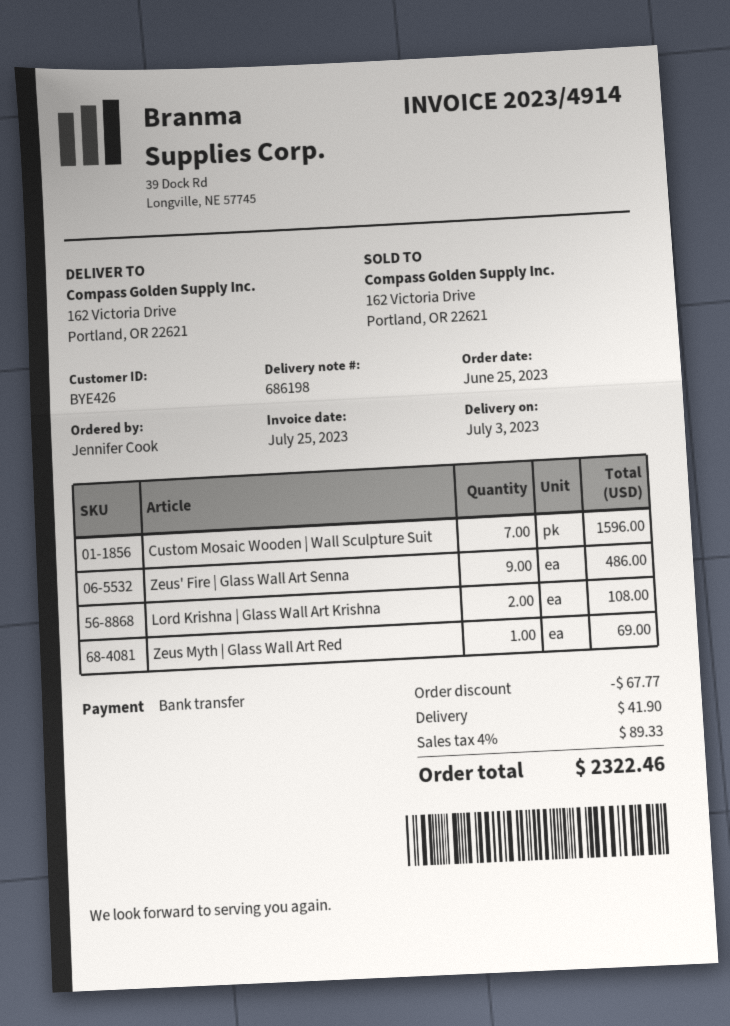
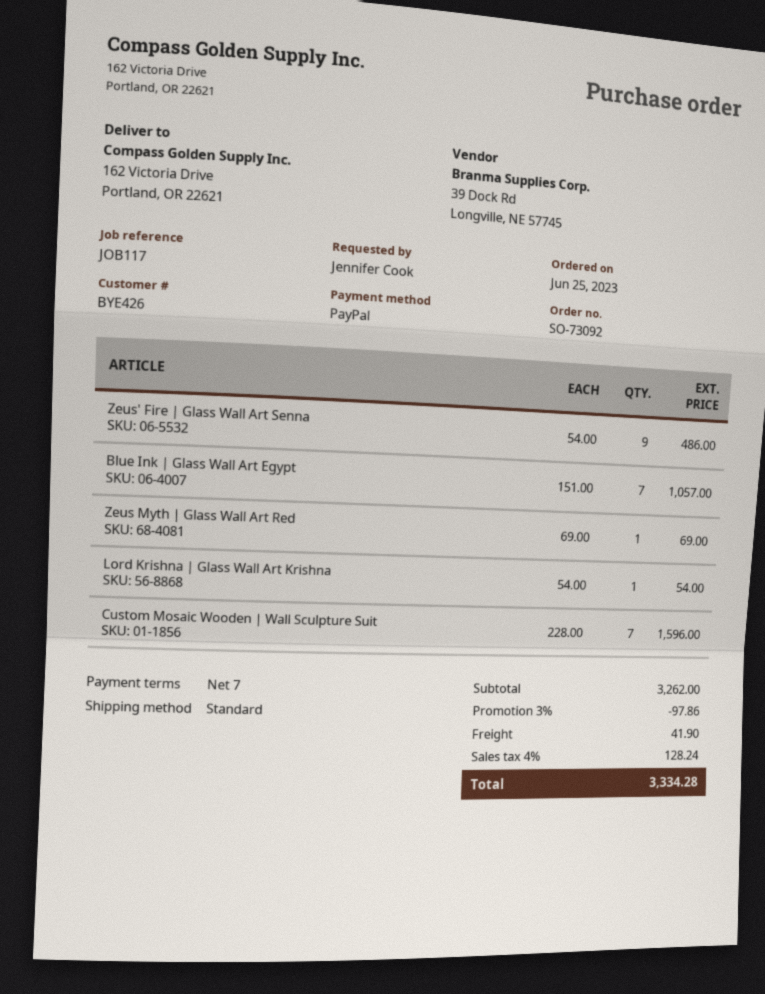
payment method: bank transfer -> PayPal
Lord Krishna | Glass Wall Art Krishna: 2 for 108.00 -> 1 for 54.00
Blue Ink | Glass Wall Art Egypt: none -> 7 for 1057.00
discount: 67.77 -> 97.86
tax: 4% = 89.33 -> 4% = 128.24
total: 2322.46 -> 3334.28

